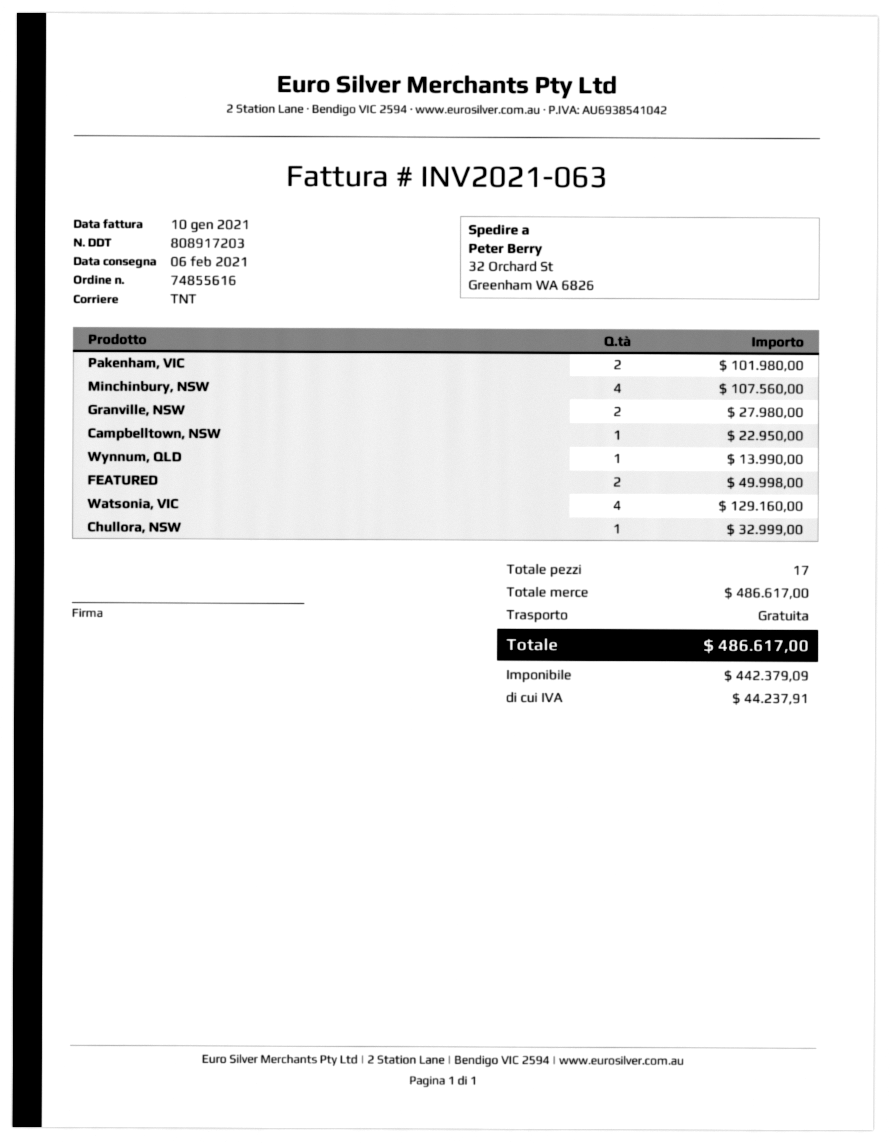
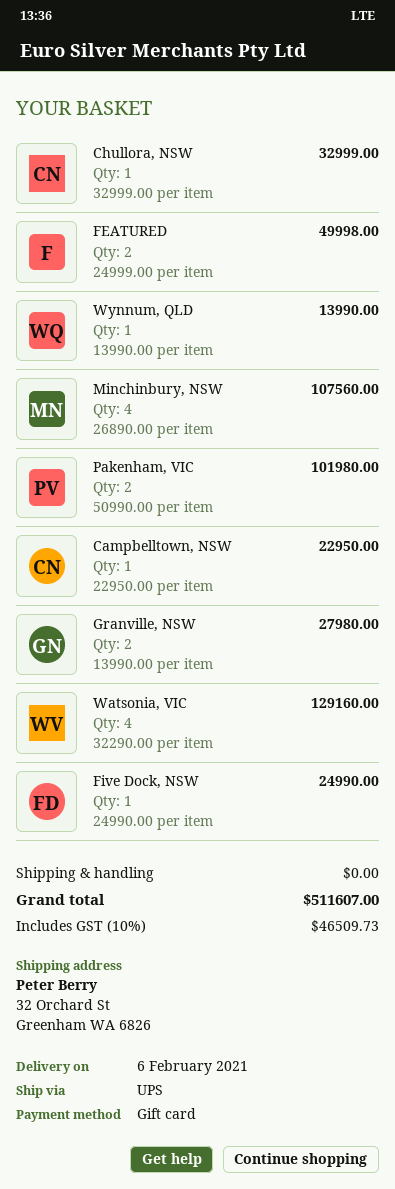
shipping method: TNT -> UPS
Five Dock, NSW: none -> 1 for 24990.00
tax: 44237.91 -> 46509.73
total: 486617.00 -> 511607.00

